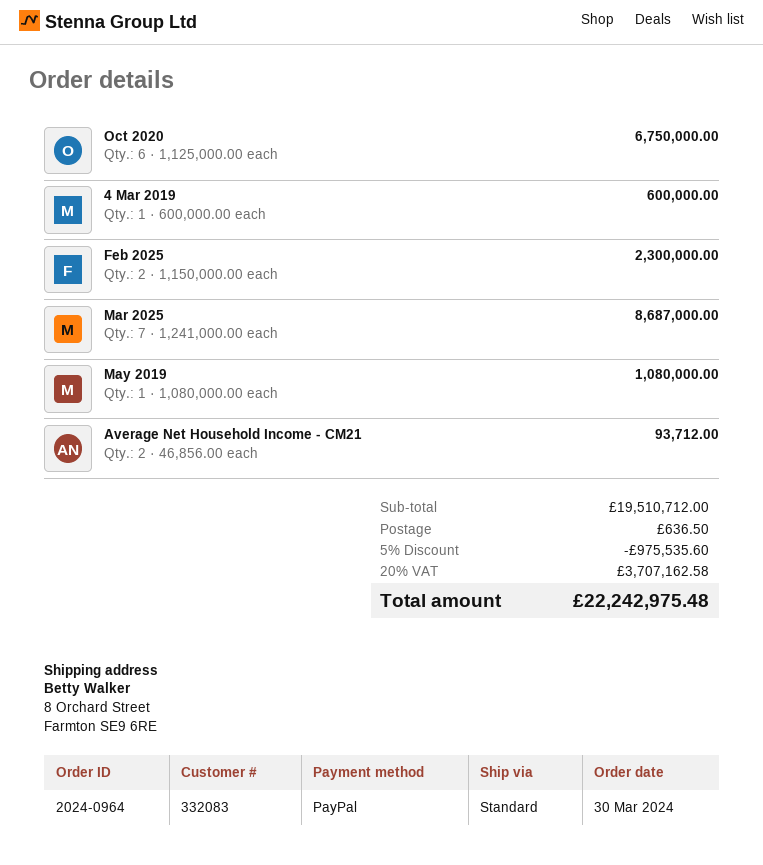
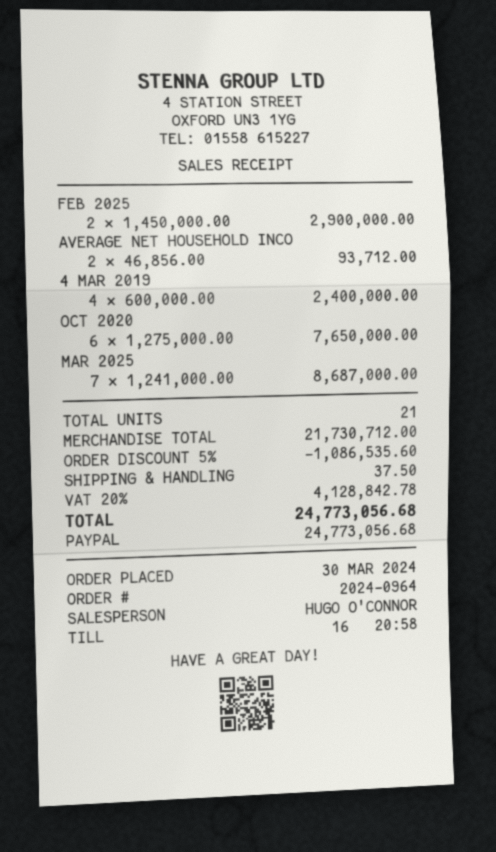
Oct 2020: 6 x 1125000.00 = 6750000.00 -> 6 x 1275000.00 = 7650000.00
4 Mar 2019: 1 x 600000.00 = 600000.00 -> 4 x 600000.00 = 2400000.00
Feb 2025: 2 x 1150000.00 = 2300000.00 -> 2 x 1450000.00 = 2900000.00
May 2019: 1 x 1080000.00 = 1080000.00 -> none
subtotal: 19510712.00 -> 21730712.00
discount: 5% = 975535.60 -> 5% = 1086535.60
shipping: 636.50 -> 37.50
tax: 20% = 3707162.58 -> 20% = 4128842.78
total: 22242975.48 -> 24773056.68

